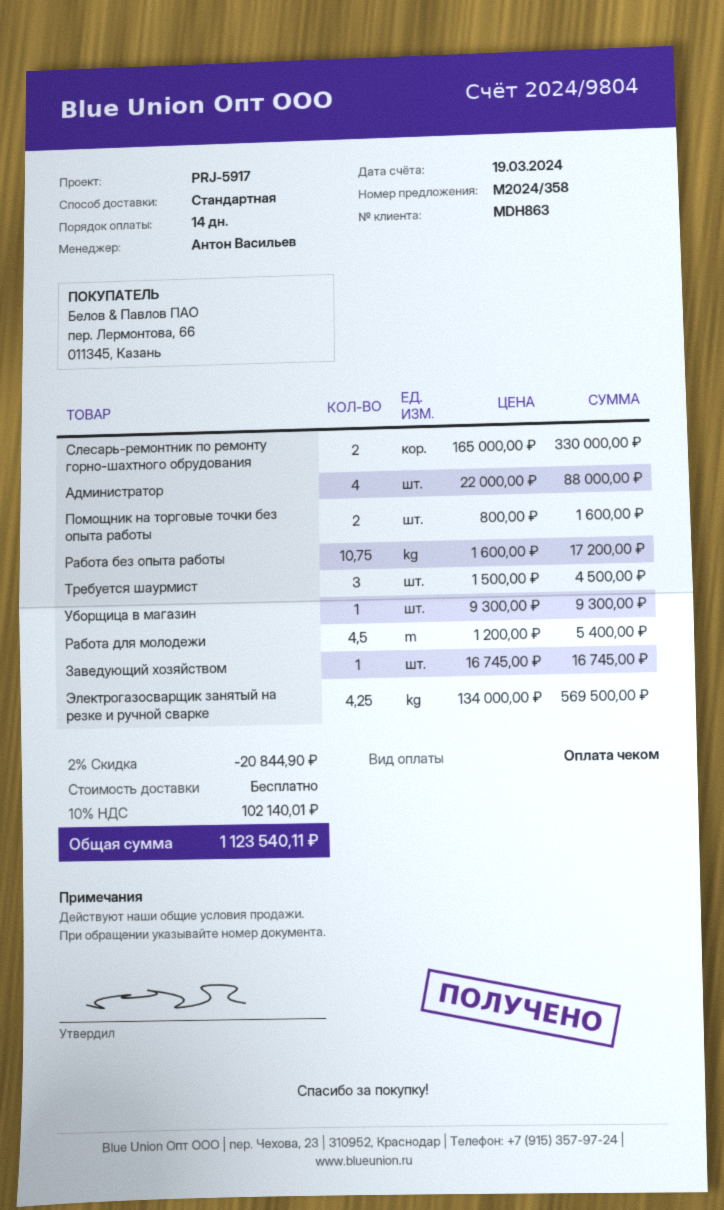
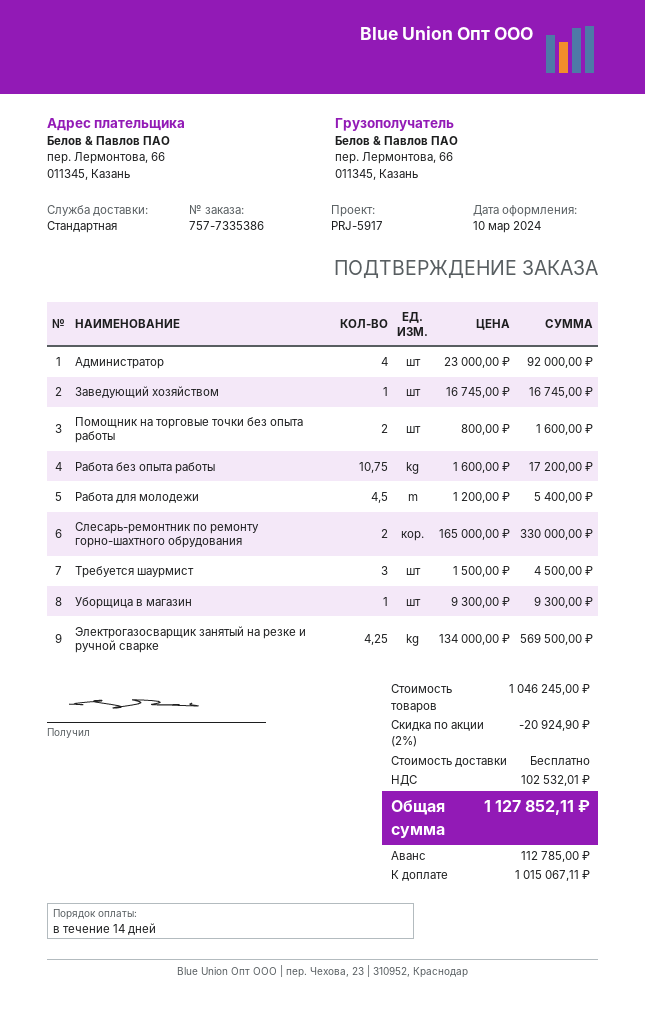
Администратор: 4 x 22000.00 = 88000.00 -> 4 x 23000.00 = 92000.00
discount: 2% = 20844.90 -> 2% = 20924.90
tax: 102140.01 -> 102532.01
total: 1123540.11 -> 1127852.11

